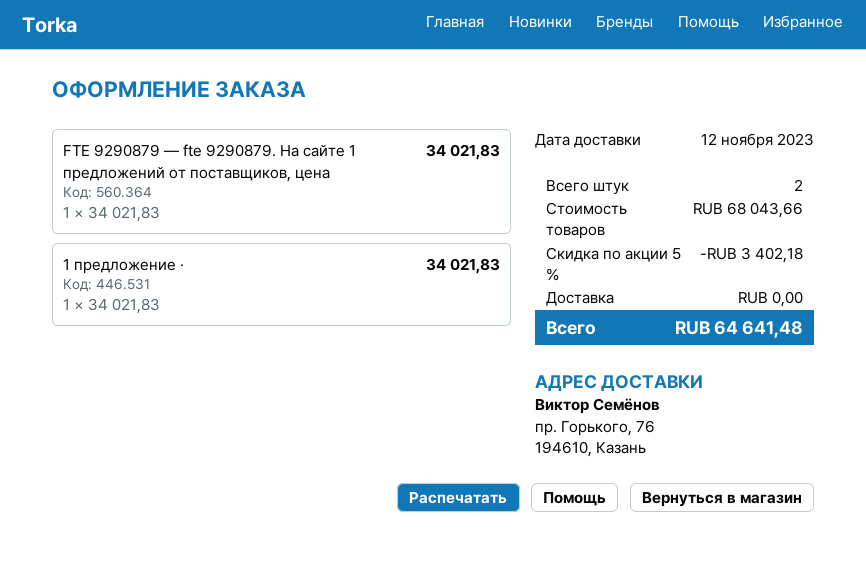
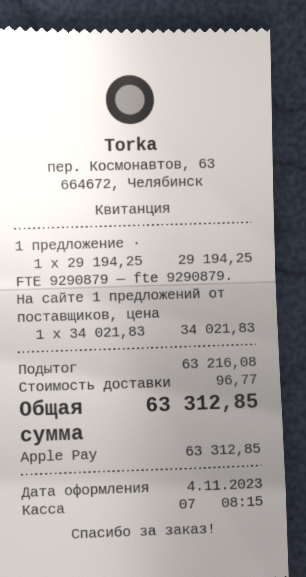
1 предложение ·: 1 x 34021.83 = 34021.83 -> 1 x 29194.25 = 29194.25
subtotal: 68043.66 -> 63216.08
discount: 5% = 3402.18 -> none
shipping: 0.00 -> 96.77
total: 64641.48 -> 63312.85

